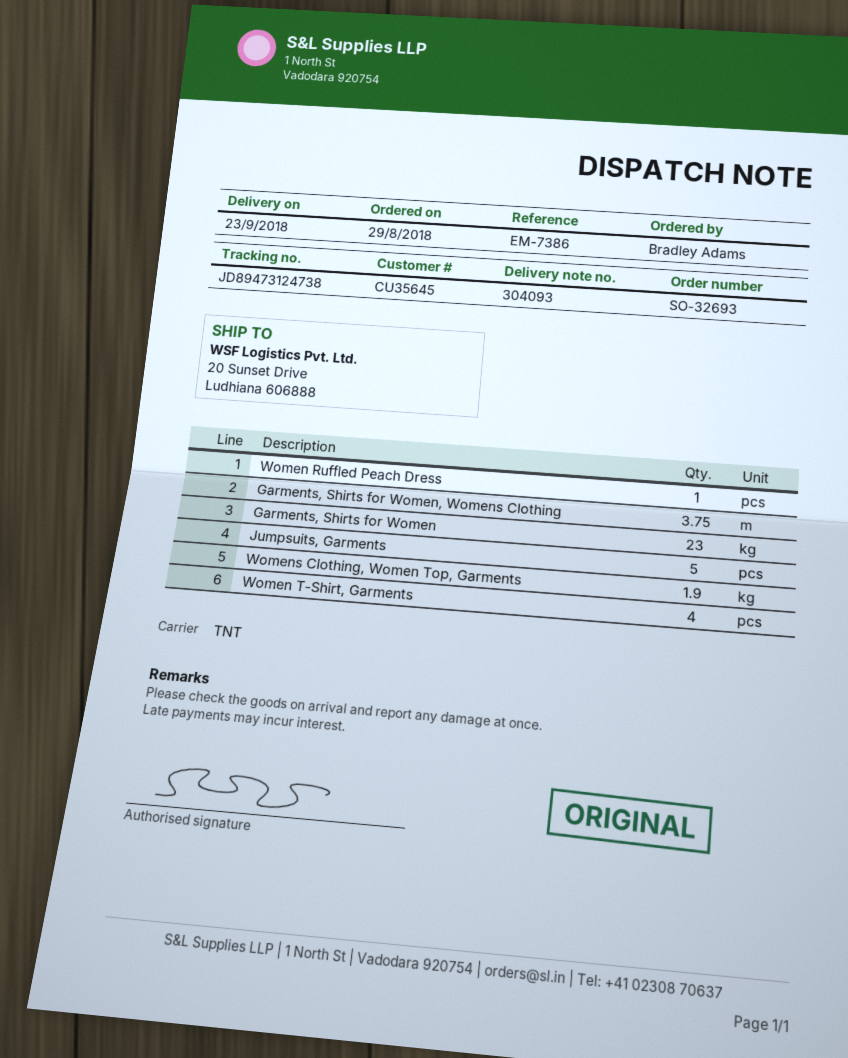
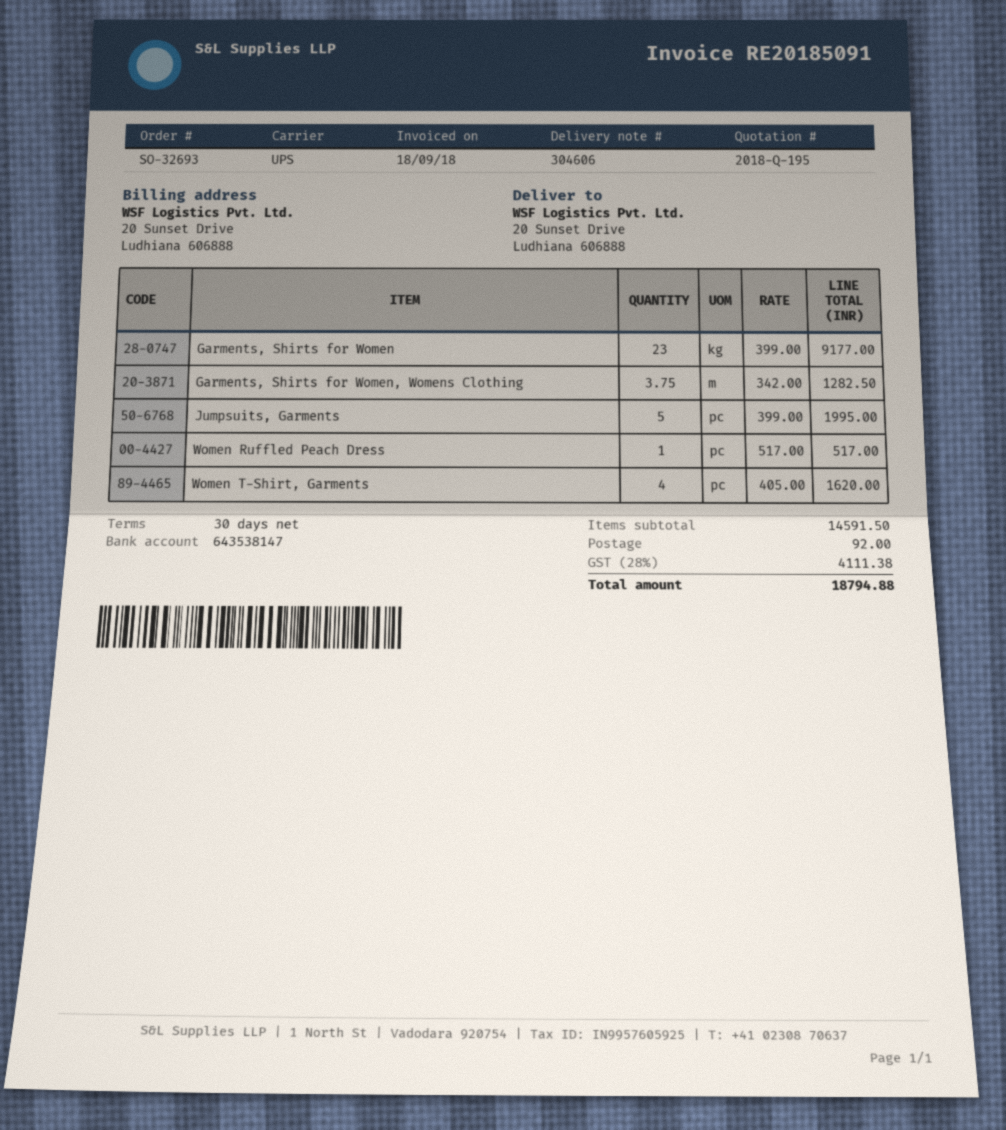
delivery note number: 304093 -> 304606
shipping method: TNT -> UPS
Womens Clothing, Women Top, Garments: 1.9 -> none

